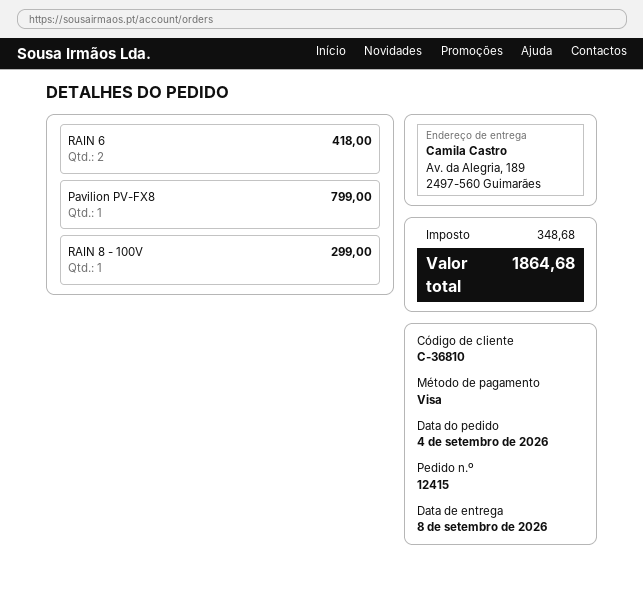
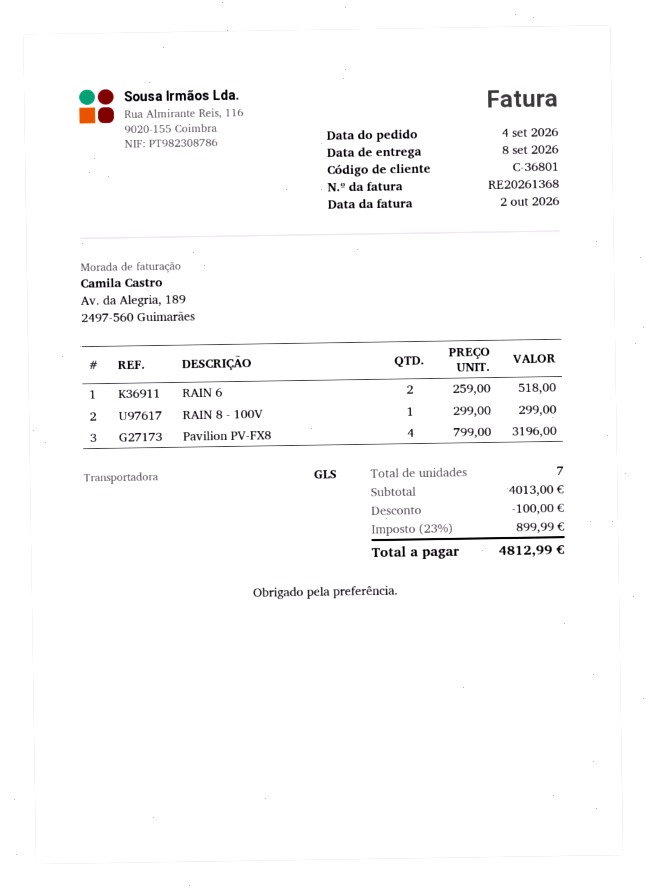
customer number: C-36810 -> C-36801
RAIN 6: 2 for 418.00 -> 2 for 518.00
Pavilion PV-FX8: 1 for 799.00 -> 4 for 3196.00
discount: none -> 100.00
tax: 348.68 -> 899.99
total: 1864.68 -> 4812.99

